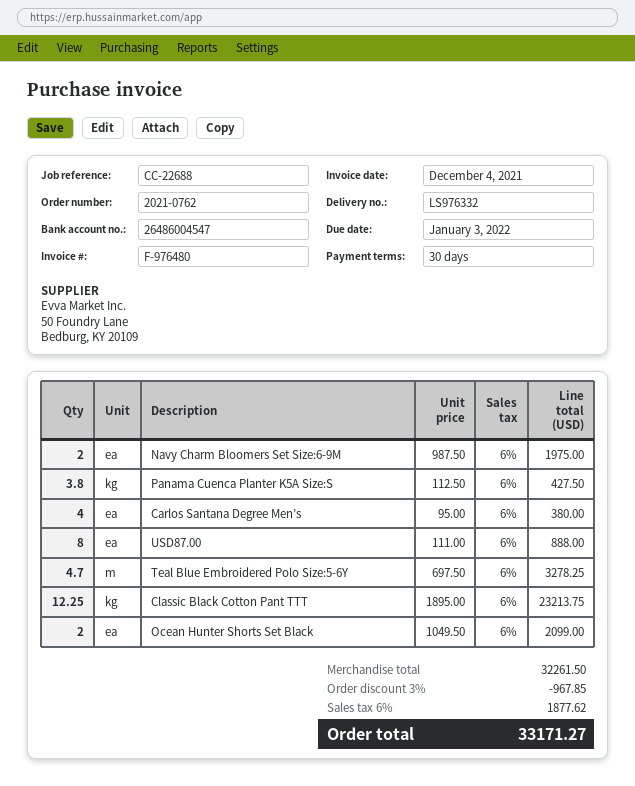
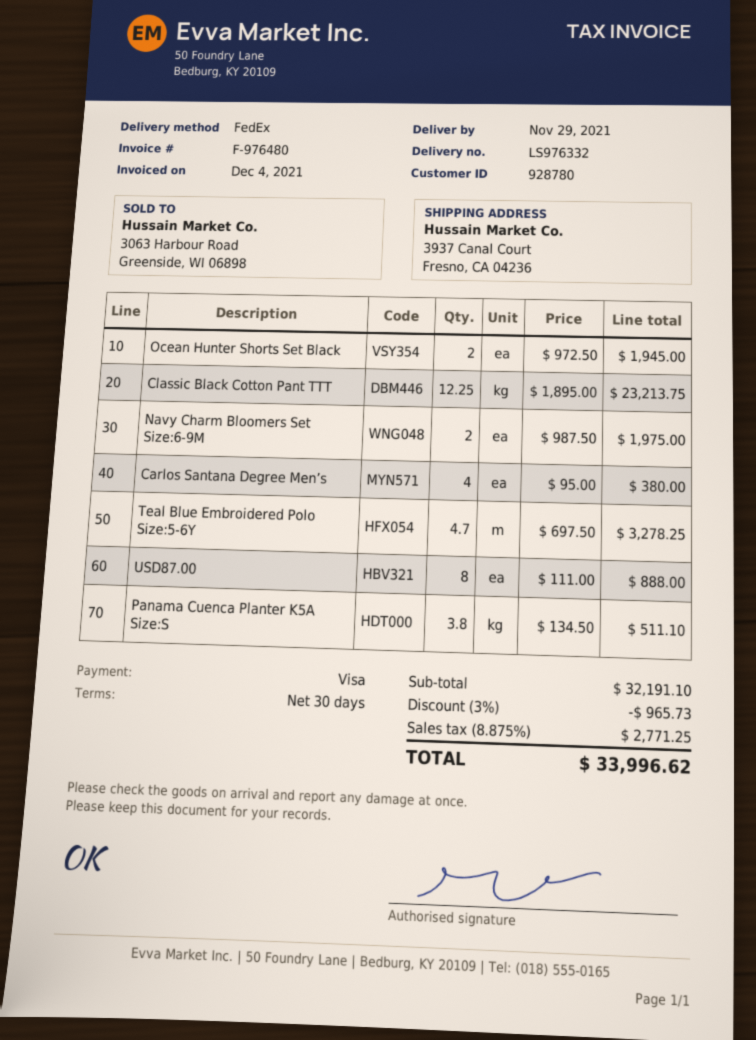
Panama Cuenca Planter K5A Size:S: 3.8 x 112.50 = 427.50 -> 3.8 x 134.50 = 511.10
Ocean Hunter Shorts Set Black: 2 x 1049.50 = 2099.00 -> 2 x 972.50 = 1945.00
subtotal: 32261.50 -> 32191.10
discount: 3% = 967.85 -> 3% = 965.73
tax: 6% = 1877.62 -> 8.875% = 2771.25
total: 33171.27 -> 33996.62

